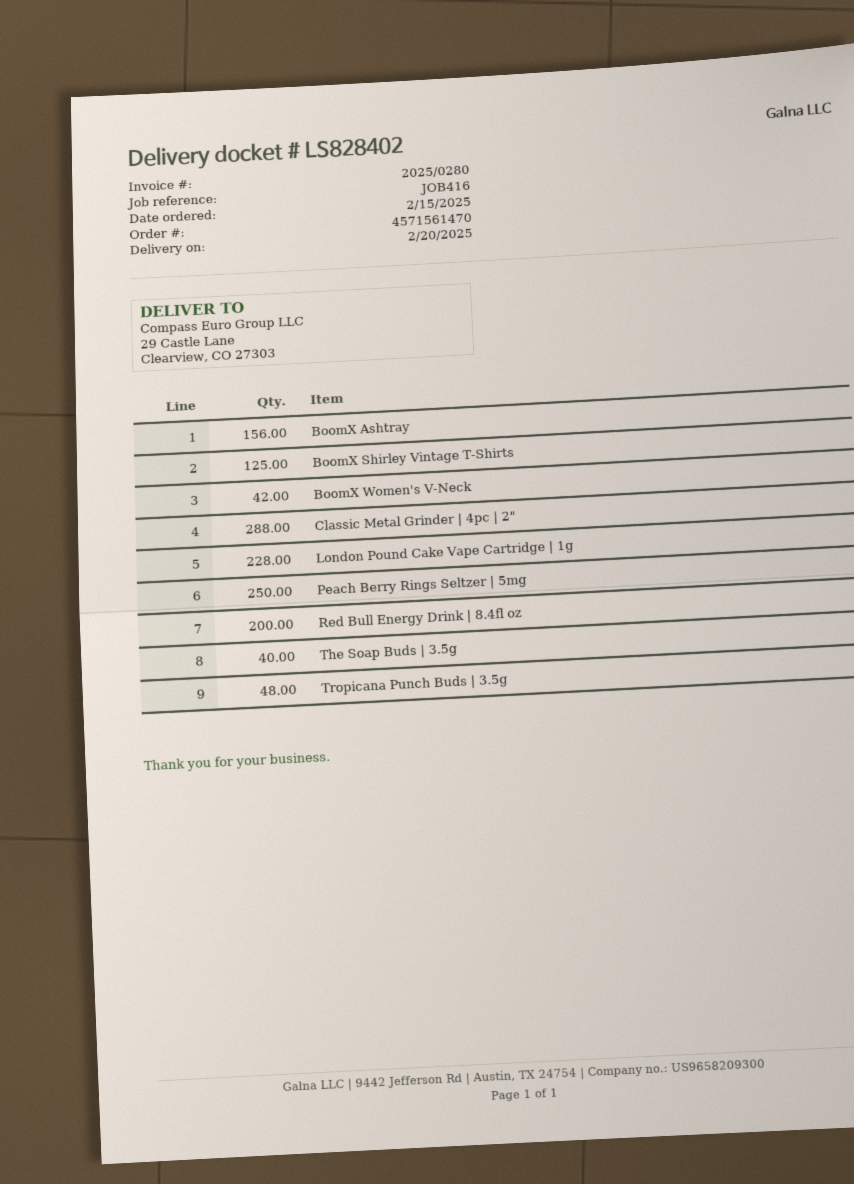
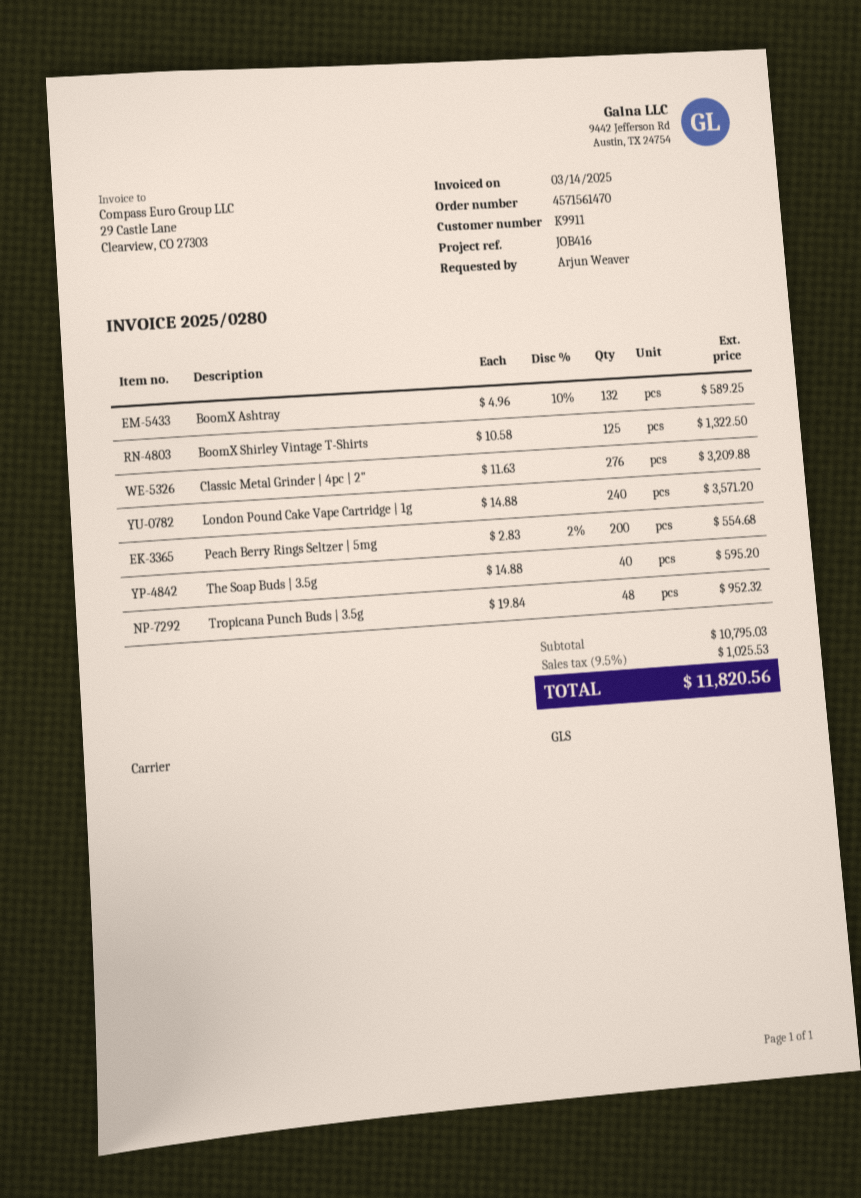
BoomX Ashtray: 156 -> 132
BoomX Women's V-Neck: 42 -> none
Classic Metal Grinder | 4pc | 2": 288 -> 276
London Pound Cake Vape Cartridge | 1g: 228 -> 240
Peach Berry Rings Seltzer | 5mg: 250 -> 200
Red Bull Energy Drink | 8.4fl oz: 200 -> none

